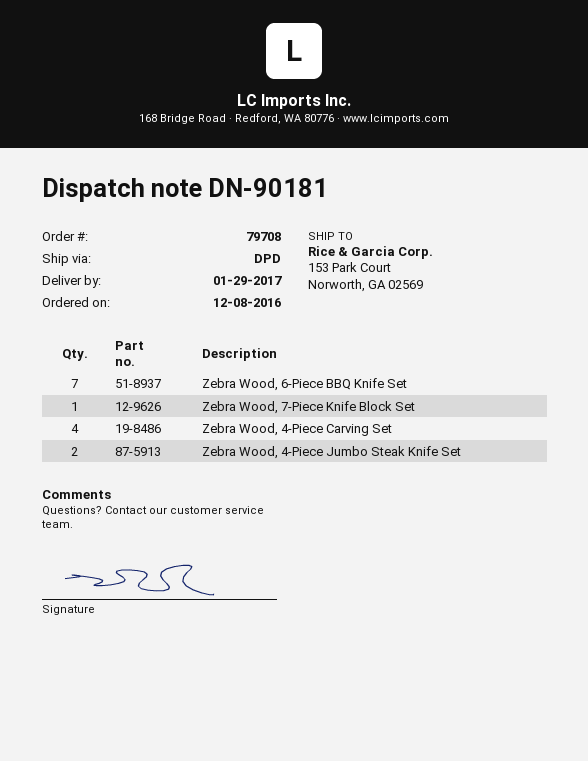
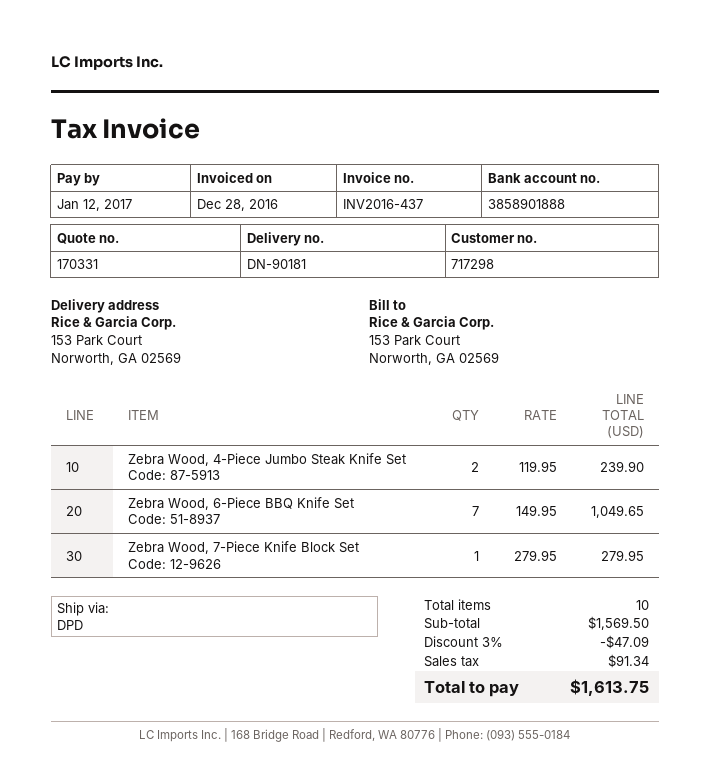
Zebra Wood, 4-Piece Carving Set: 4 -> none

